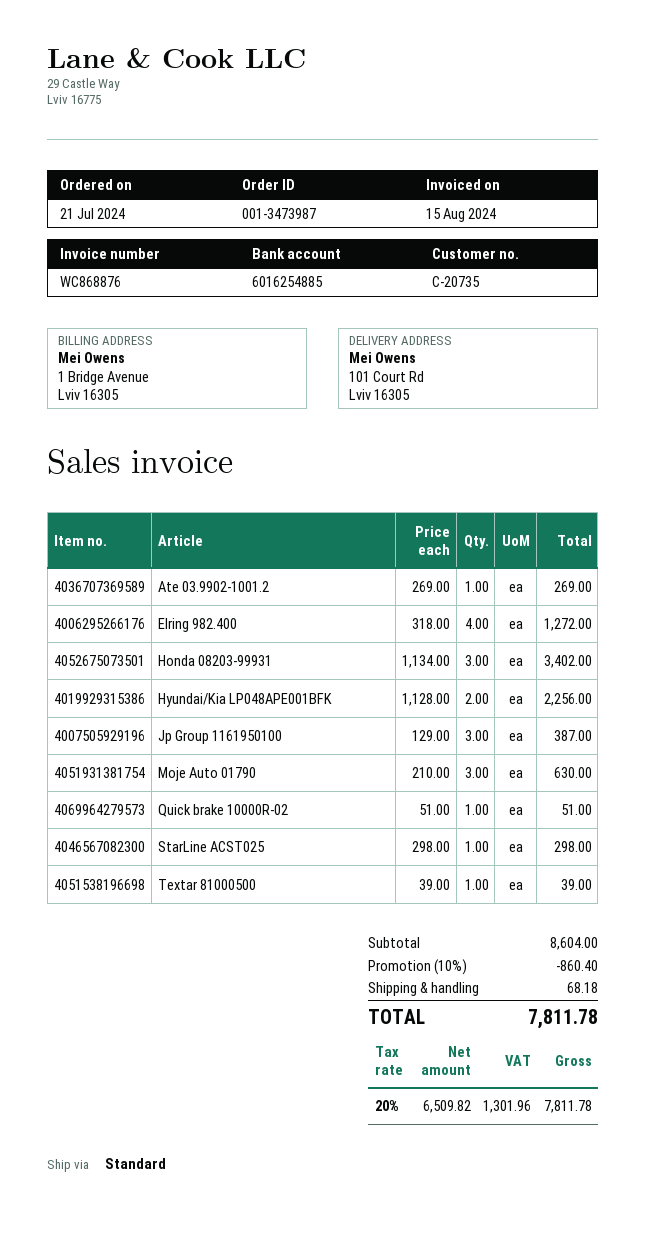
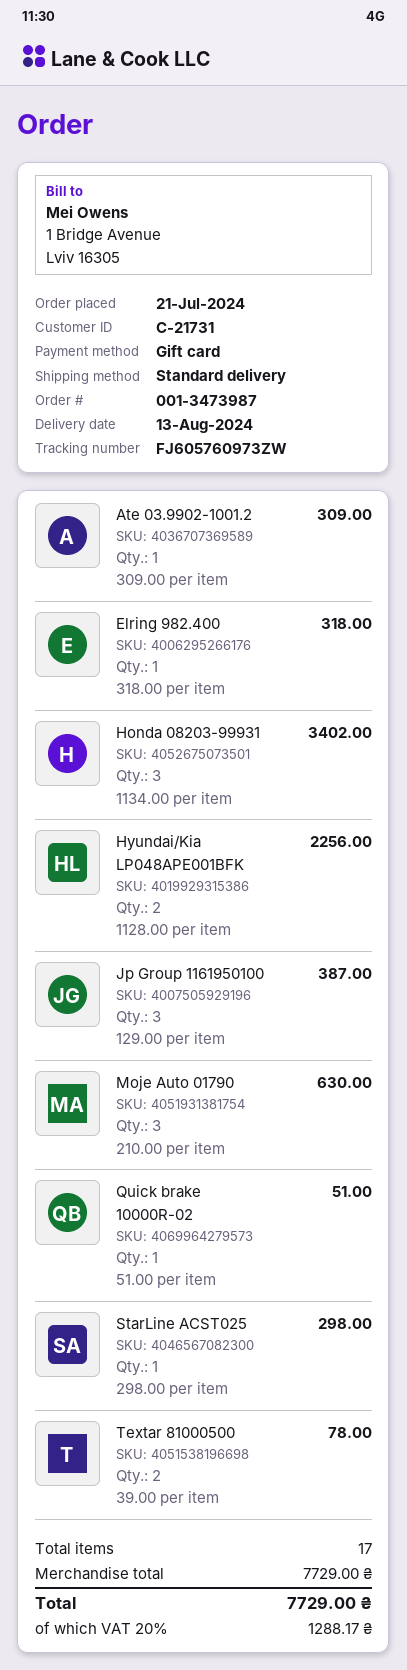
customer number: C-20735 -> C-21731
Ate 03.9902-1001.2: 1 x 269.00 = 269.00 -> 1 x 309.00 = 309.00
Elring 982.400: 4 x 318.00 = 1272.00 -> 1 x 318.00 = 318.00
Textar 81000500: 1 x 39.00 = 39.00 -> 2 x 39.00 = 78.00
subtotal: 8604.00 -> 7729.00
discount: 10% = 860.40 -> none
shipping: 68.18 -> none
tax: 20% = 1301.96 -> 20% = 1288.17
total: 7811.78 -> 7729.00

